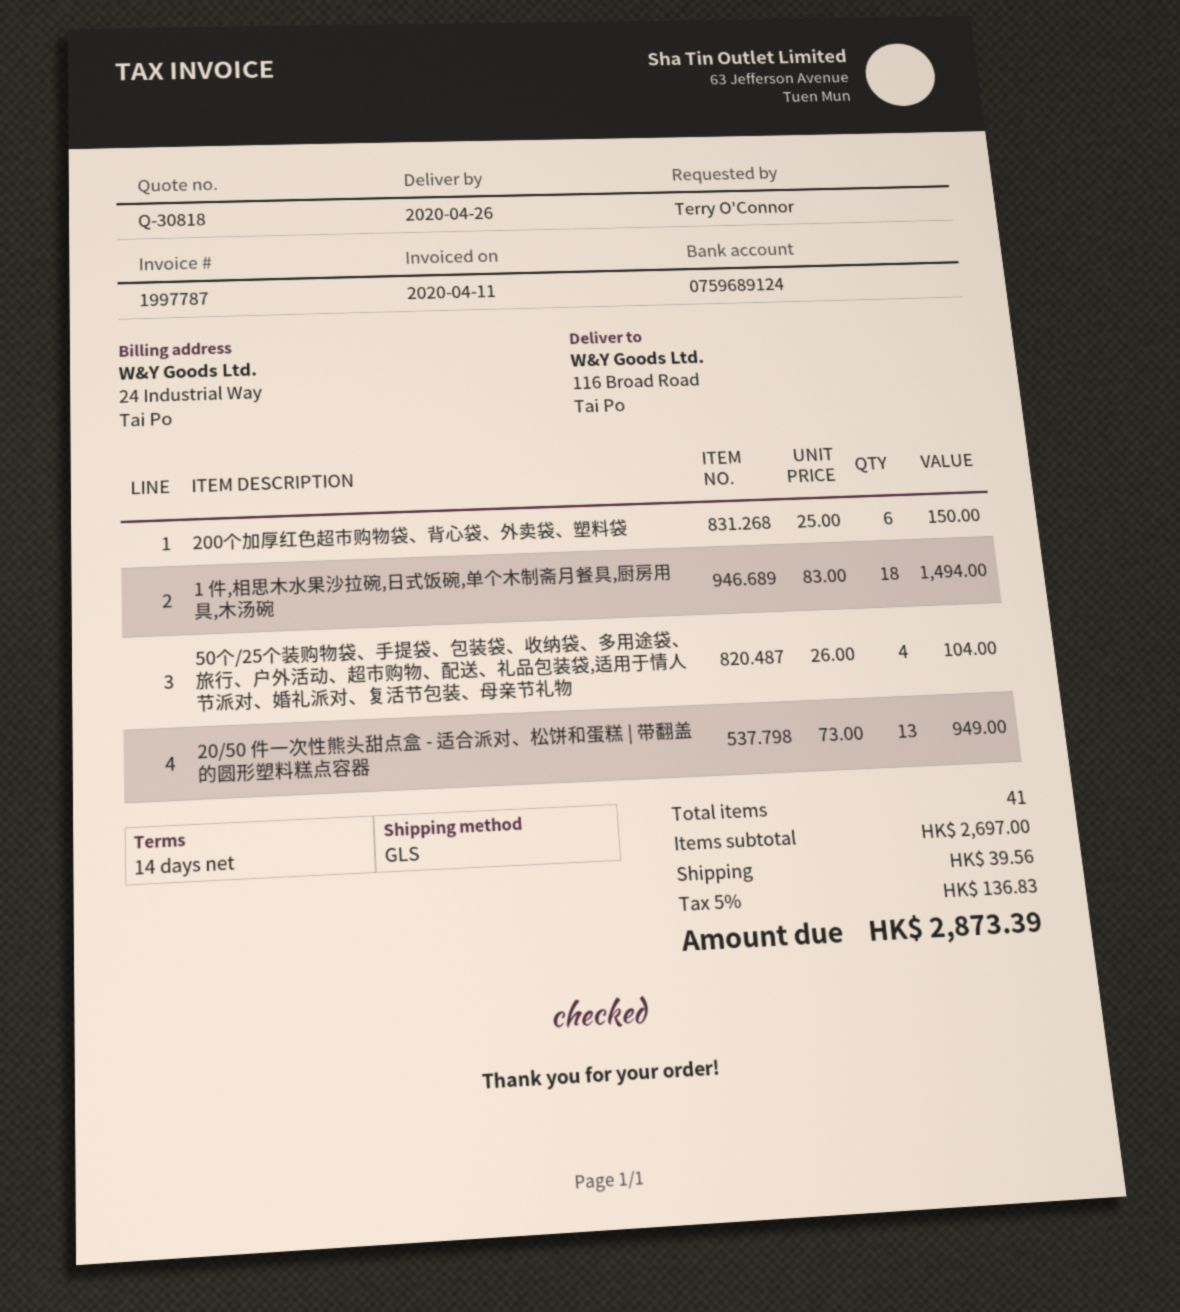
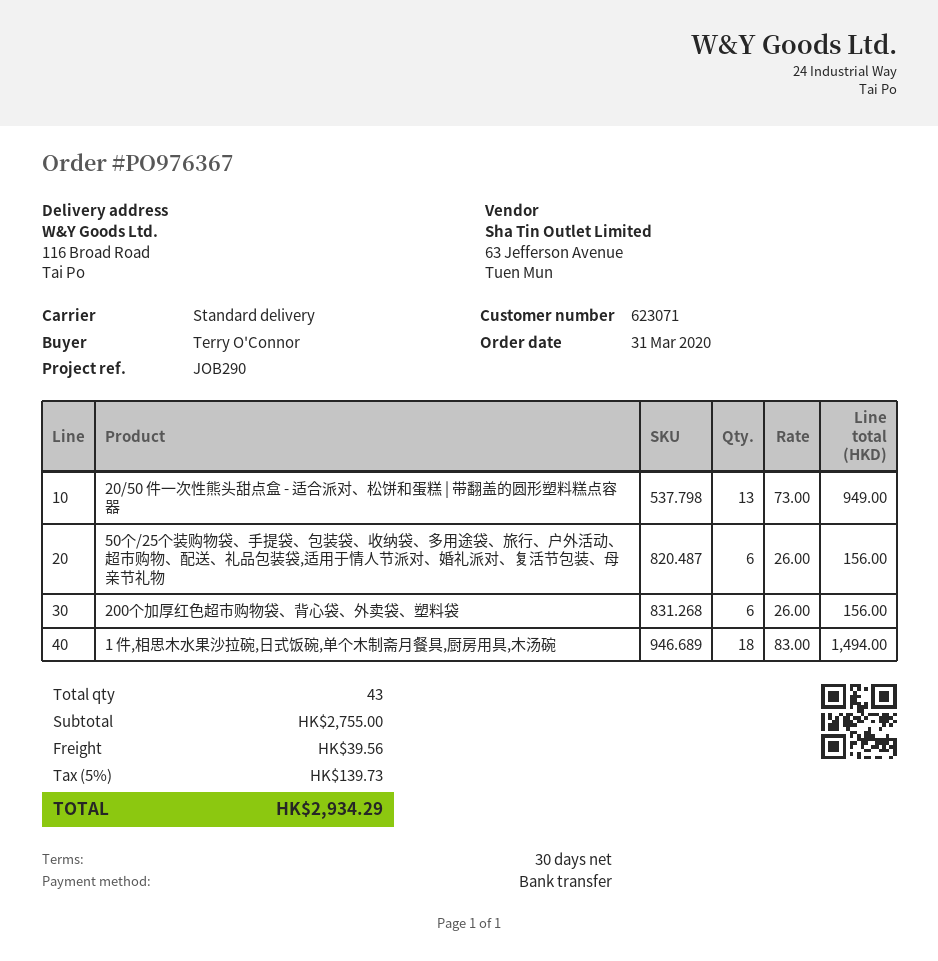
payment terms: 14 days -> 30 days
shipping method: GLS -> standard
200个加厚红色超市购物袋、背心袋、外卖袋、塑料袋: 6 x 25.00 = 150.00 -> 6 x 26.00 = 156.00
50个/25个装购物袋、手提袋、包装袋、收纳袋、多用途袋、旅行、户外活动、超市购物、配送、礼品包装袋,适用于情人节派对、婚礼派对、复活节包装、母亲节礼物: 4 x 26.00 = 104.00 -> 6 x 26.00 = 156.00
total quantity: 41 -> 43
subtotal: 2697.00 -> 2755.00
tax: 5% = 136.83 -> 5% = 139.73
total: 2873.39 -> 2934.29

